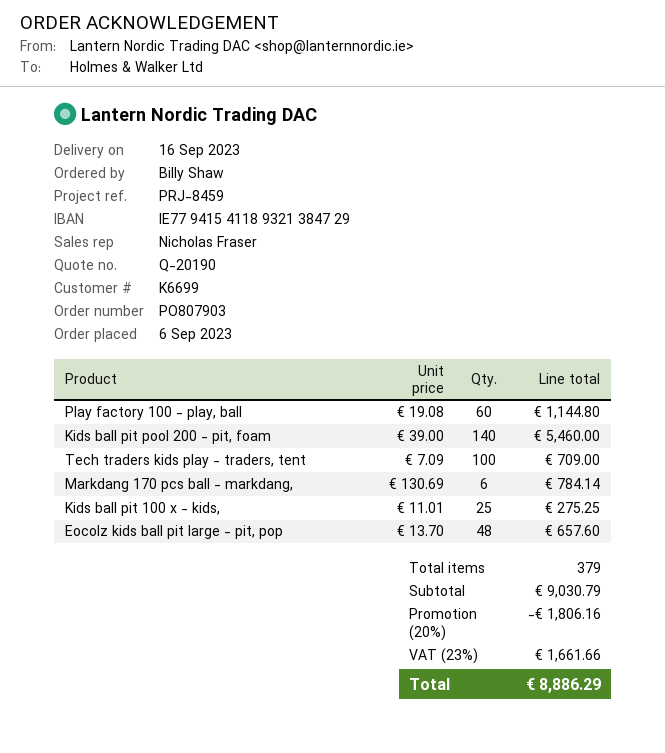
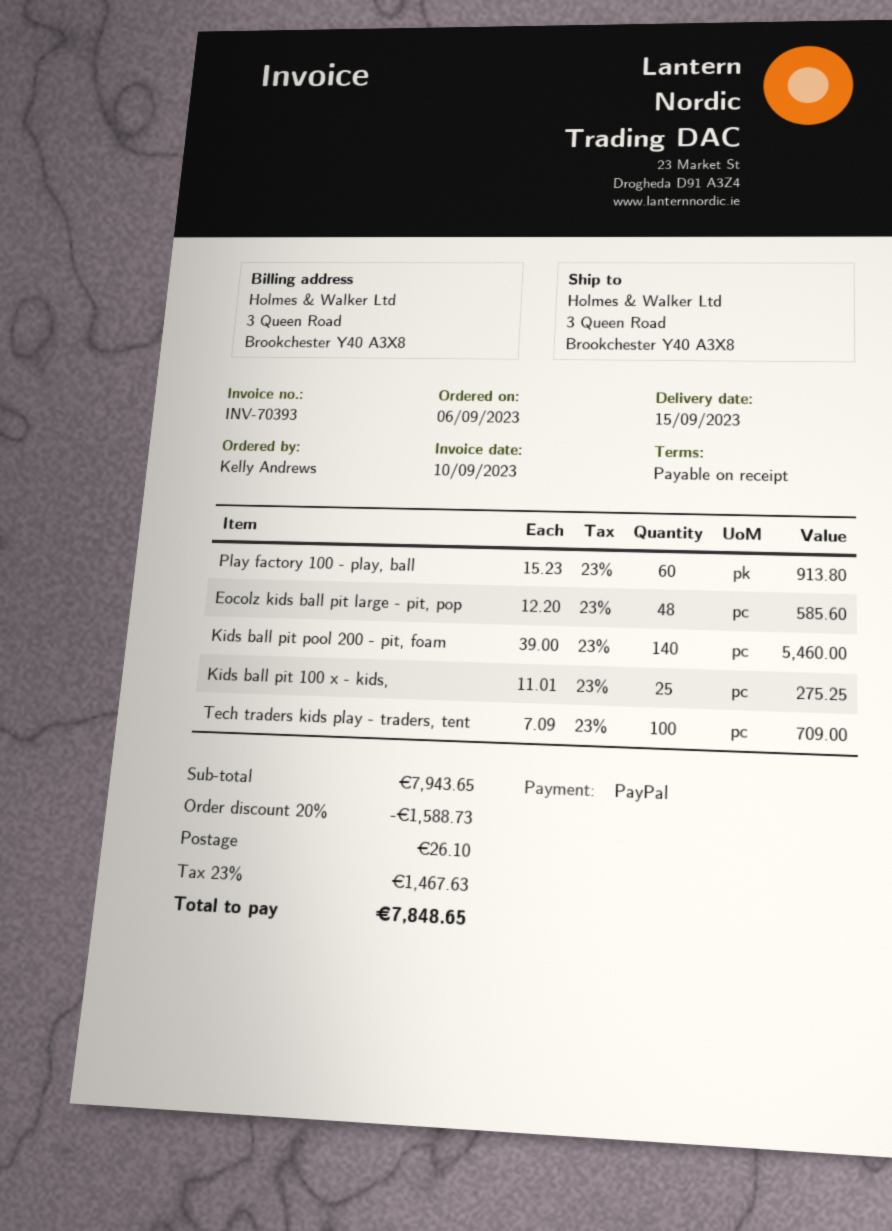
delivery date: 2023-09-16 -> 2023-09-15
ordered by: Billy Shaw -> Kelly Andrews
Play factory 100 - play, ball: 60 x 19.08 = 1144.80 -> 60 x 15.23 = 913.80
Markdang 170 pcs ball - markdang,: 6 x 130.69 = 784.14 -> none
Eocolz kids ball pit large - pit, pop: 48 x 13.70 = 657.60 -> 48 x 12.20 = 585.60
subtotal: 9030.79 -> 7943.65
discount: 20% = 1806.16 -> 20% = 1588.73
shipping: none -> 26.10
tax: 23% = 1661.66 -> 23% = 1467.63
total: 8886.29 -> 7848.65

